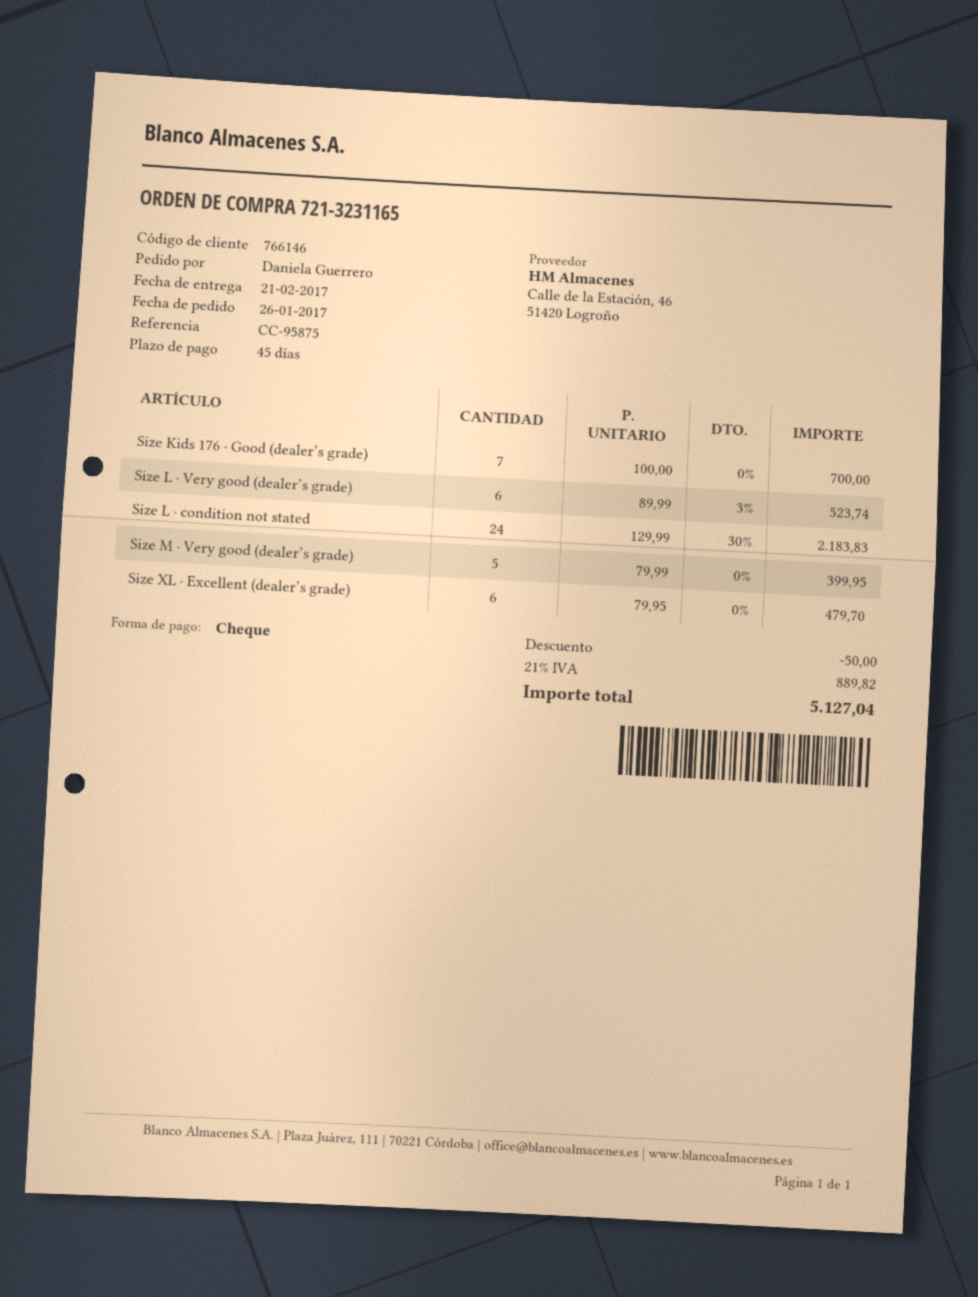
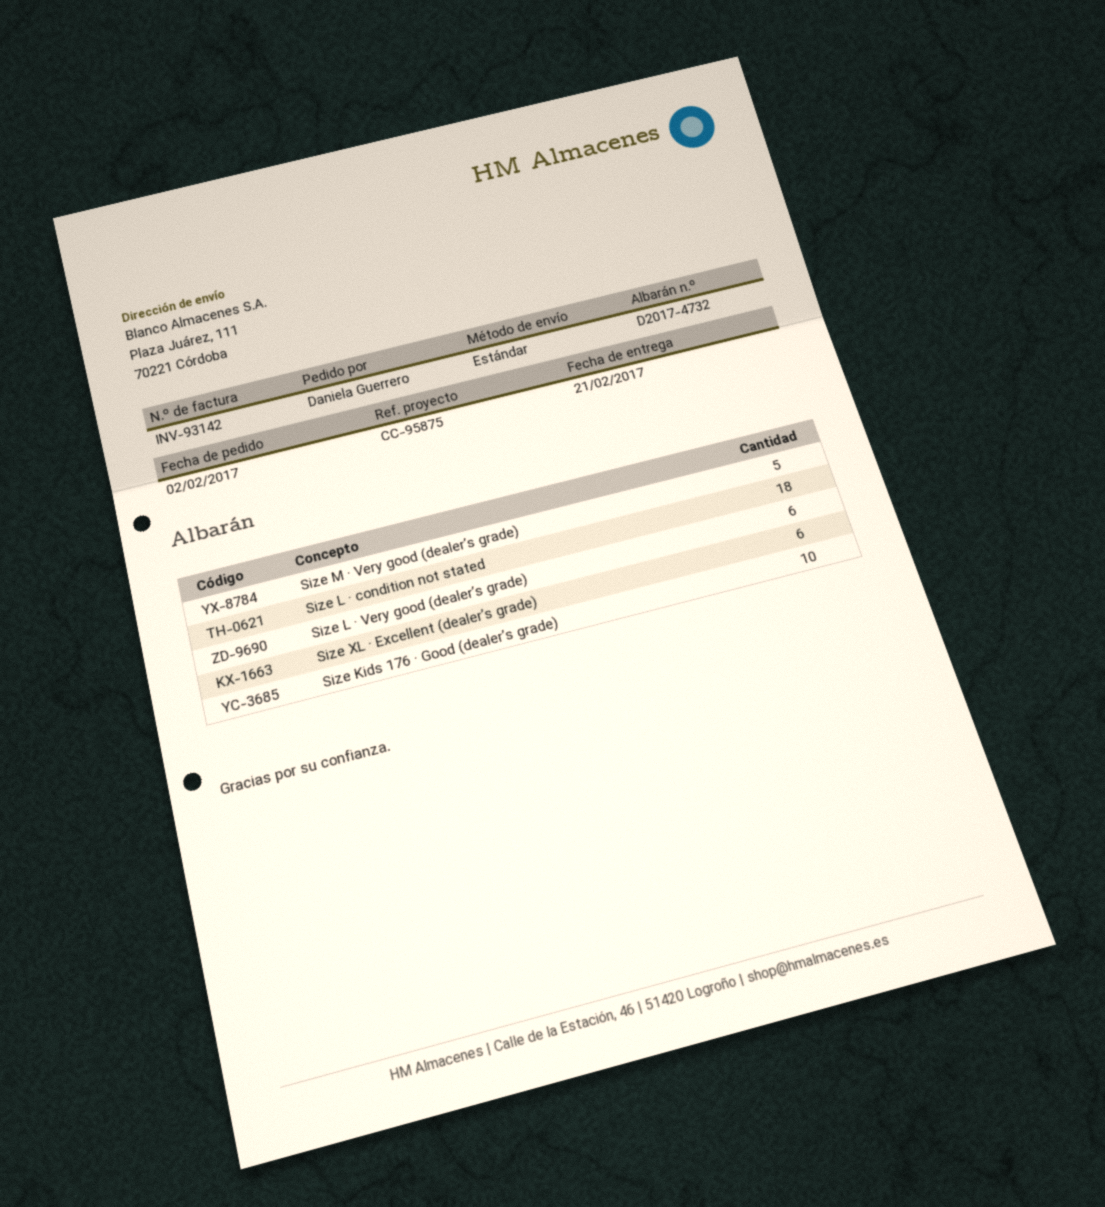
order date: 2017-01-26 -> 2017-02-02
Size Kids 176 · Good (dealer’s grade): 7 -> 10
Size L · condition not stated: 24 -> 18

